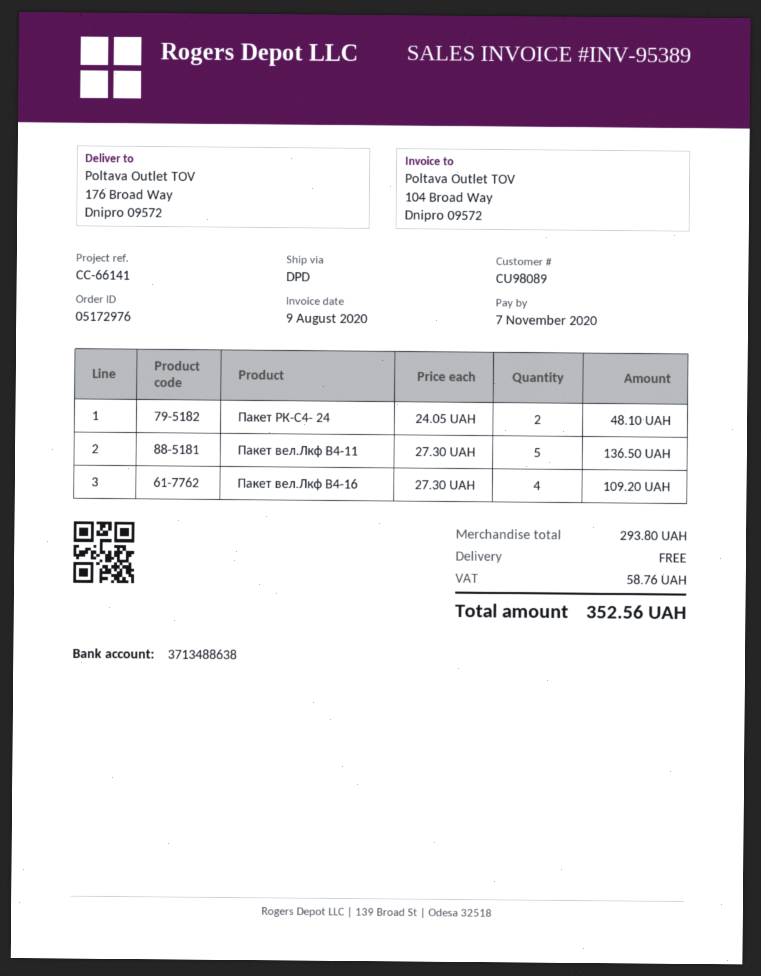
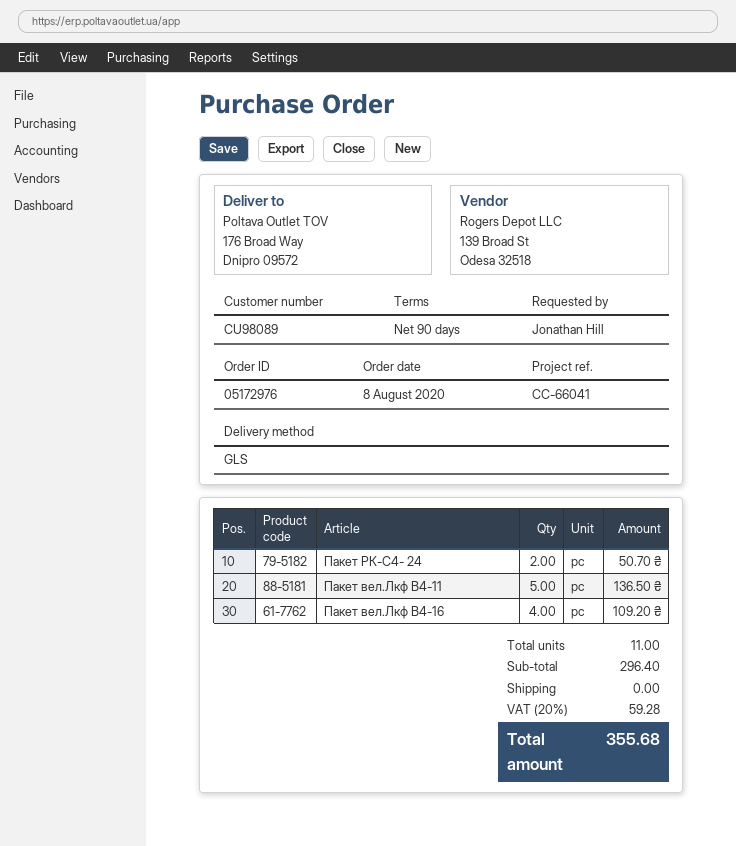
reference: CC-66141 -> CC-66041
shipping method: DPD -> GLS
Пакет РК-С4- 24: 2 for 48.10 -> 2 for 50.70
subtotal: 293.80 -> 296.40
tax: 58.76 -> 59.28
total: 352.56 -> 355.68

